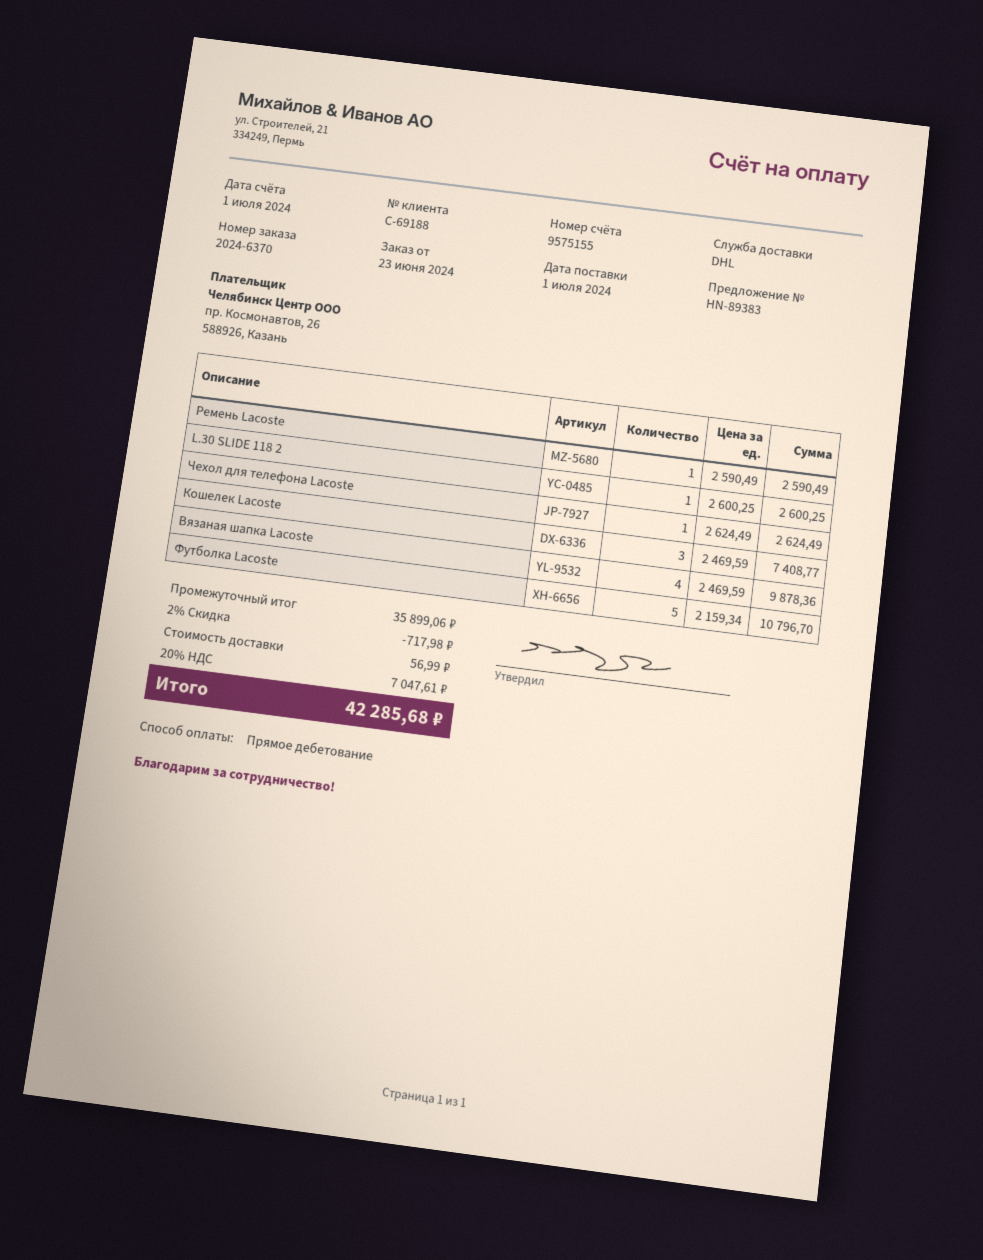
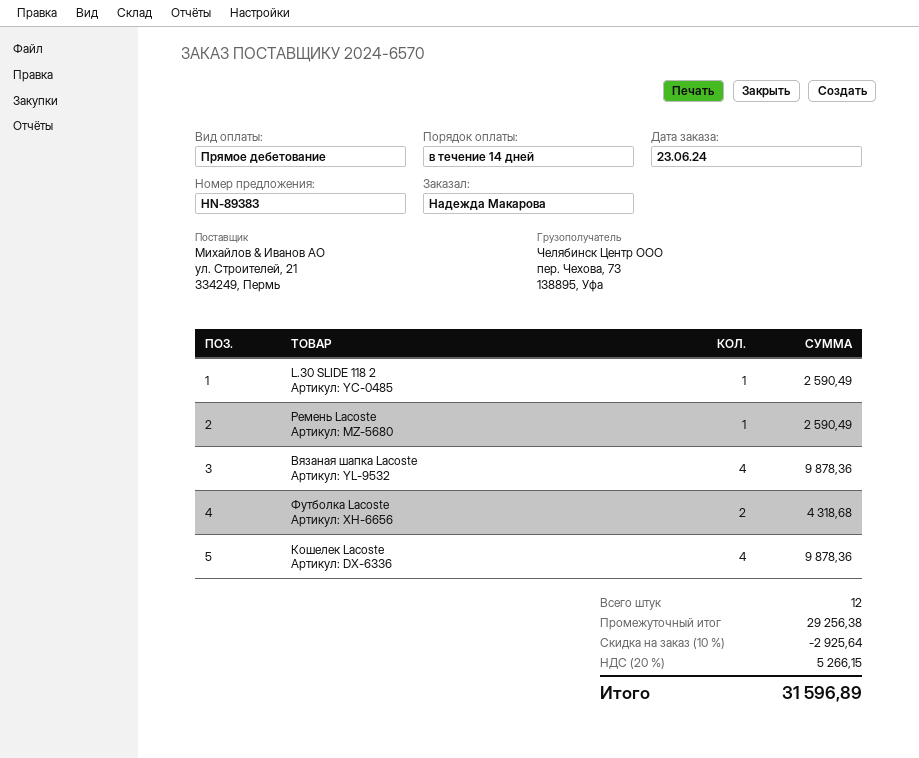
order number: 2024-6370 -> 2024-6570
L.30 SLIDE 118 2: 1 for 2600.25 -> 1 for 2590.49
Чехол для телефона Lacoste: 1 for 2624.49 -> none
Кошелек Lacoste: 3 for 7408.77 -> 4 for 9878.36
Футболка Lacoste: 5 for 10796.70 -> 2 for 4318.68
subtotal: 35899.06 -> 29256.38
discount: 2% = 717.98 -> 10% = 2925.64
shipping: 56.99 -> none
tax: 20% = 7047.61 -> 20% = 5266.15
total: 42285.68 -> 31596.89

